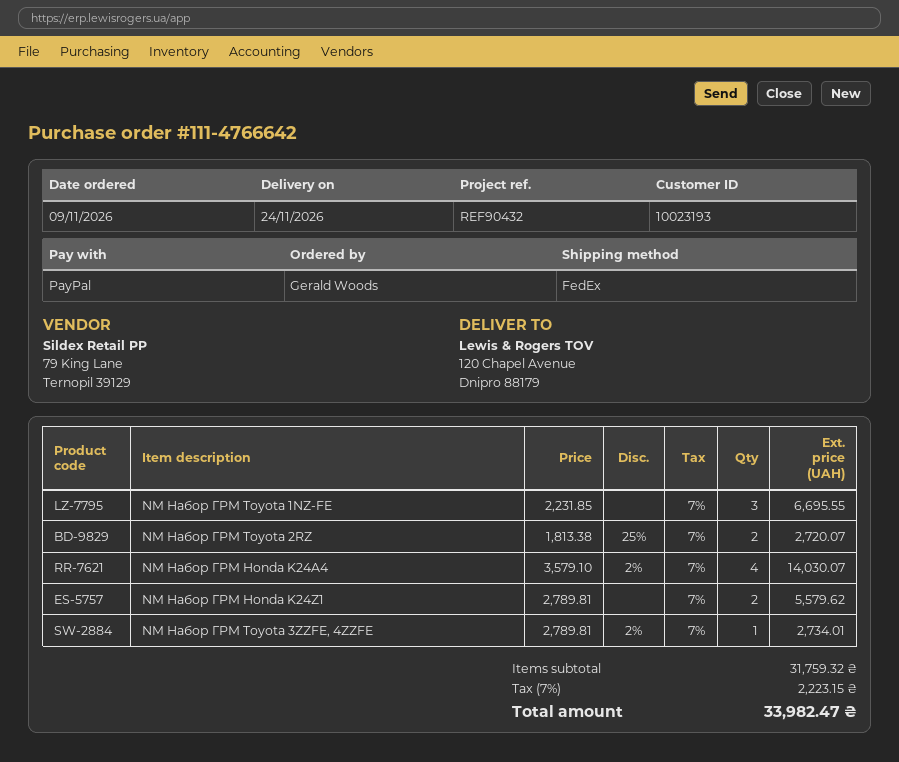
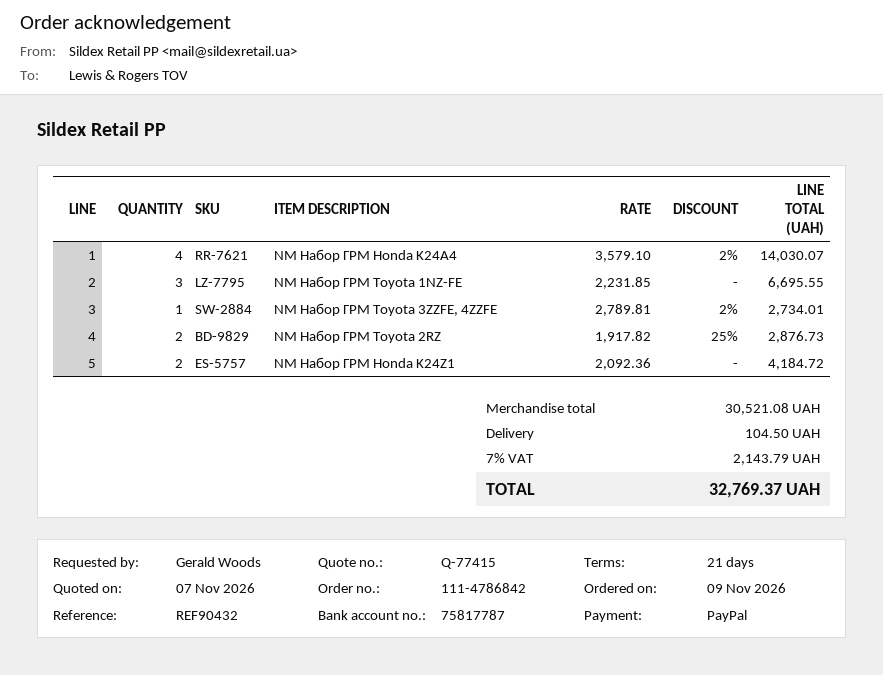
order number: 111-4766642 -> 111-4786842
NM Набор ГРМ Toyota 2RZ: 2 x 1813.38 - 25% = 2720.07 -> 2 x 1917.82 - 25% = 2876.73
NM Набор ГРМ Honda K24Z1: 2 x 2789.81 = 5579.62 -> 2 x 2092.36 = 4184.72
subtotal: 31759.32 -> 30521.08
shipping: none -> 104.50
tax: 7% = 2223.15 -> 7% = 2143.79
total: 33982.47 -> 32769.37

